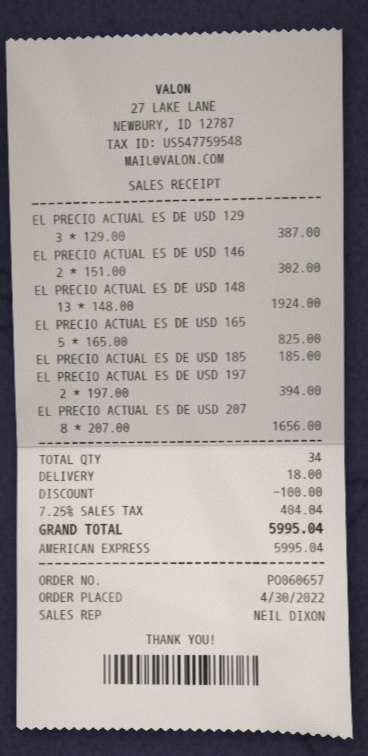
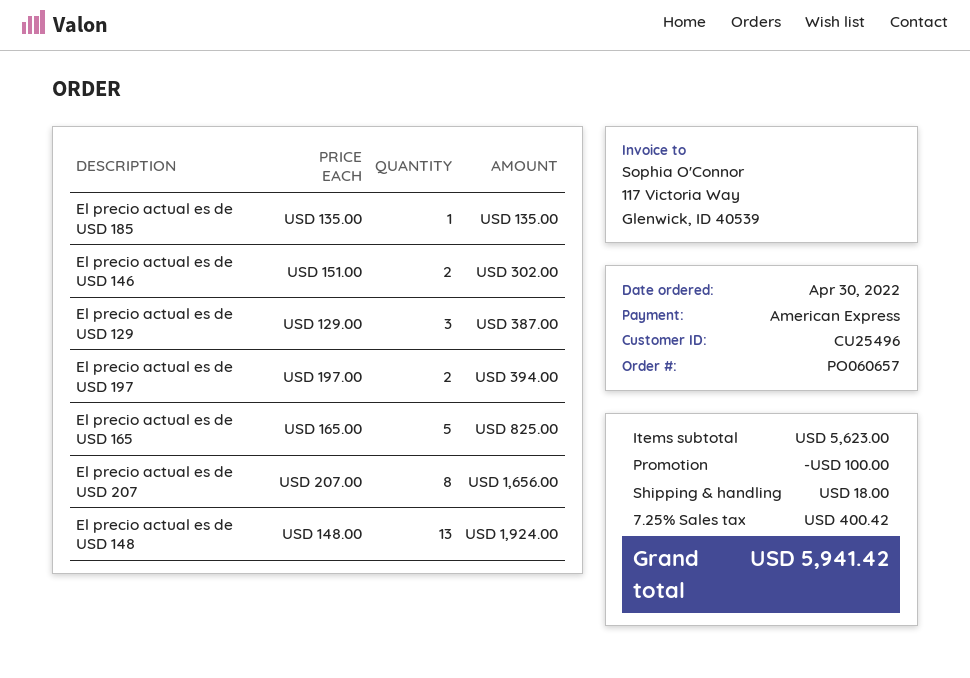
EL PRECIO ACTUAL ES DE USD 185: 1 x 185.00 = 185.00 -> 1 x 135.00 = 135.00
tax: 7.25% = 404.04 -> 7.25% = 400.42
total: 5995.04 -> 5941.42

